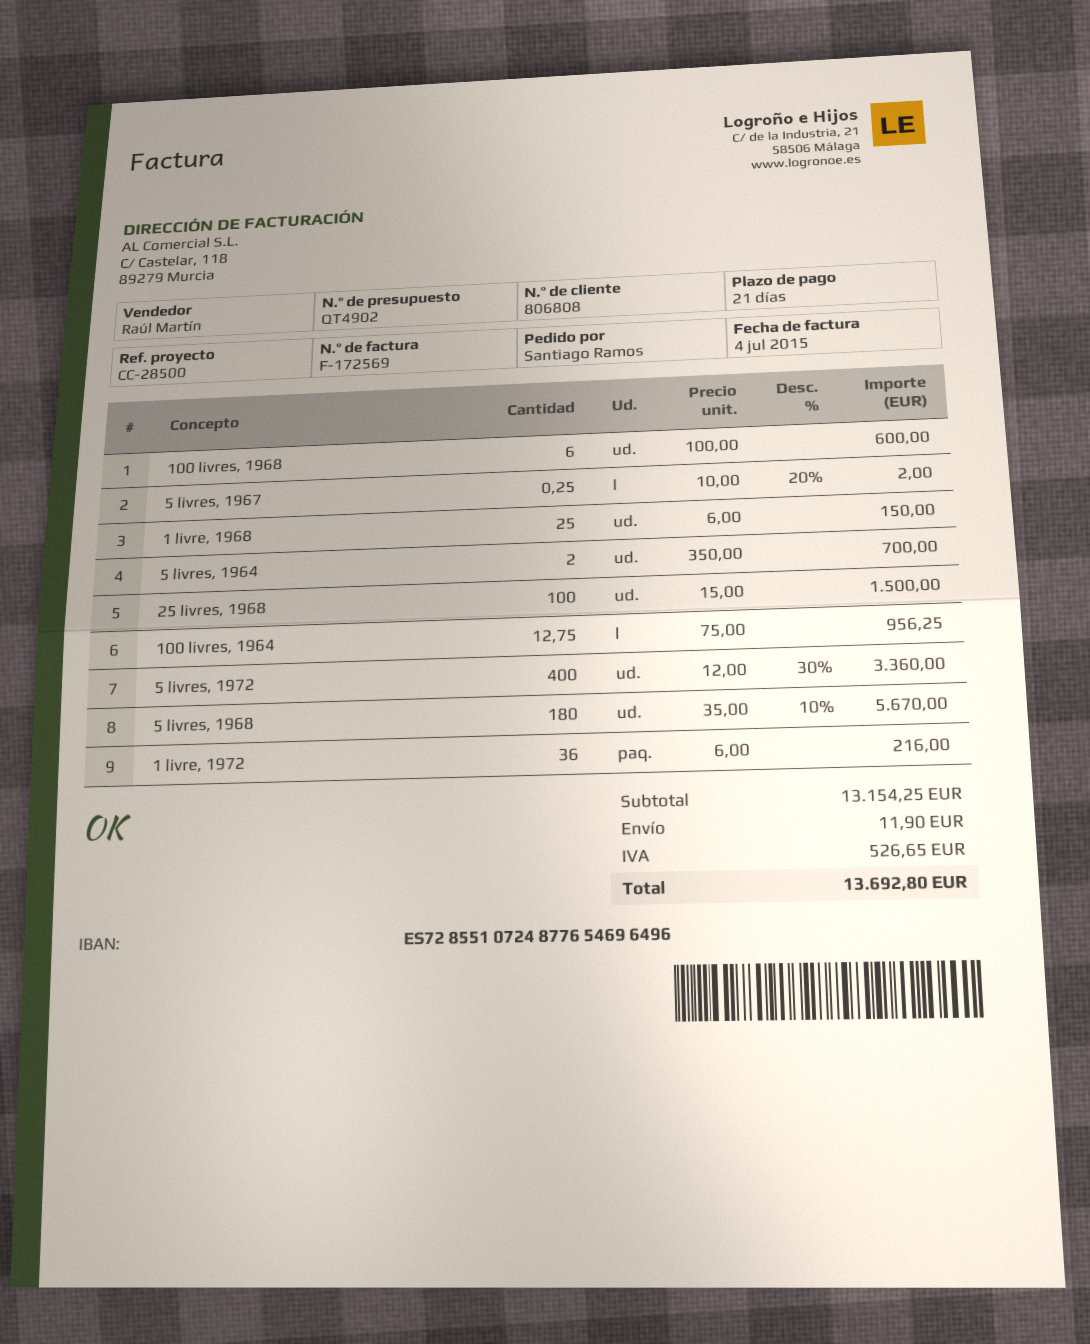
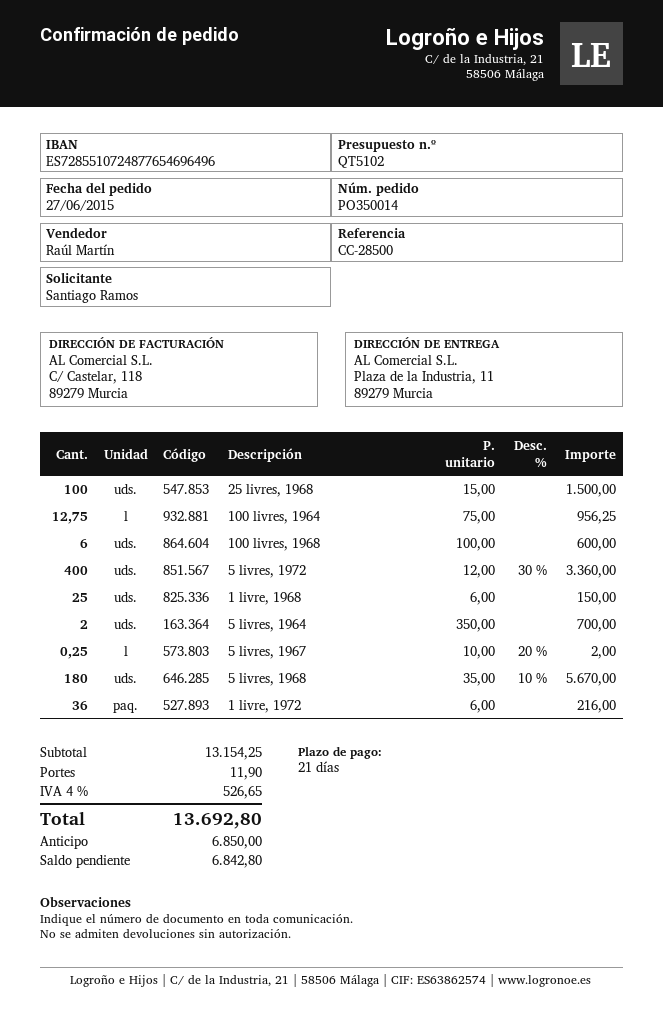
quote number: QT4902 -> QT5102

